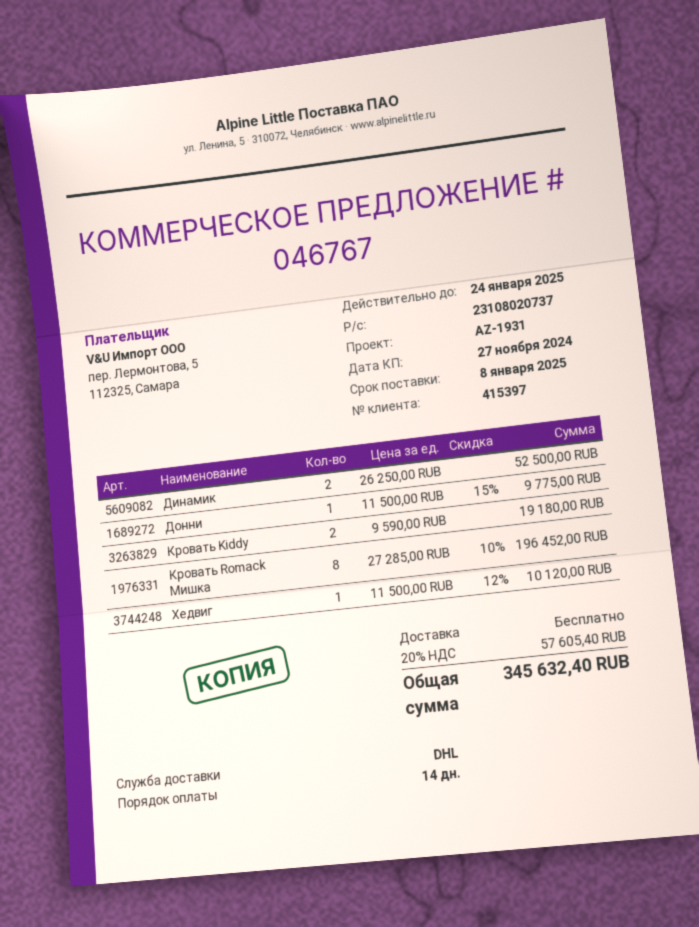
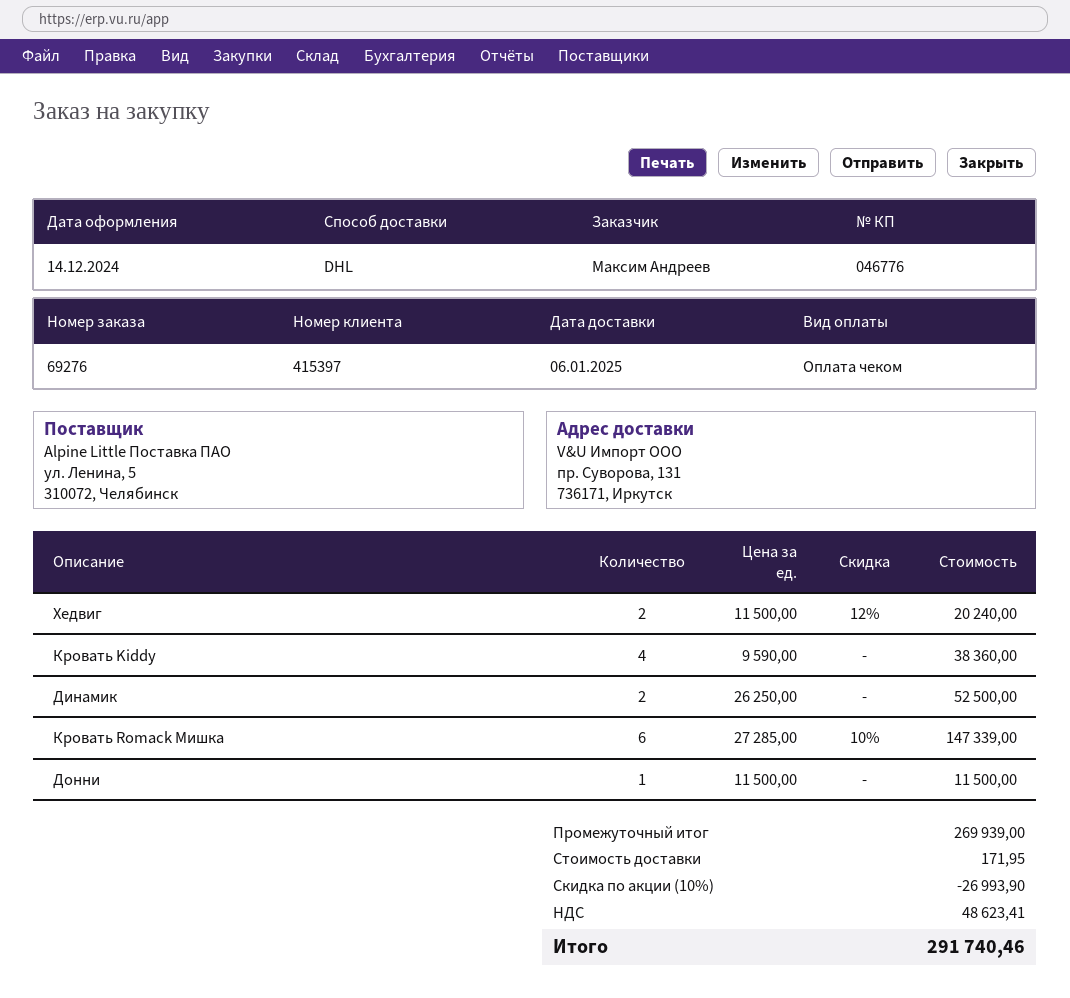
quote number: 046767 -> 046776
delivery date: 2025-01-08 -> 2025-01-06
Донни: 1 x 11500.00 - 15% = 9775.00 -> 1 x 11500.00 = 11500.00
Кровать Kiddy: 2 x 9590.00 = 19180.00 -> 4 x 9590.00 = 38360.00
Кровать Romack Мишка: 8 x 27285.00 - 10% = 196452.00 -> 6 x 27285.00 - 10% = 147339.00
Хедвиг: 1 x 11500.00 - 12% = 10120.00 -> 2 x 11500.00 - 12% = 20240.00
discount: none -> 10% = 26993.90
shipping: 0.00 -> 171.95
tax: 57605.40 -> 48623.41
total: 345632.40 -> 291740.46

